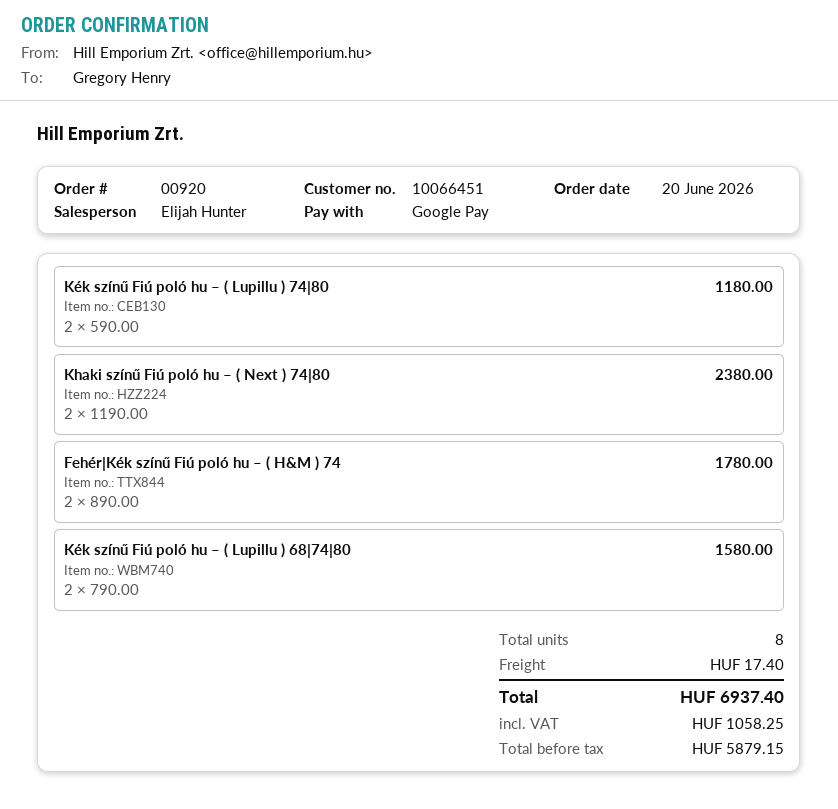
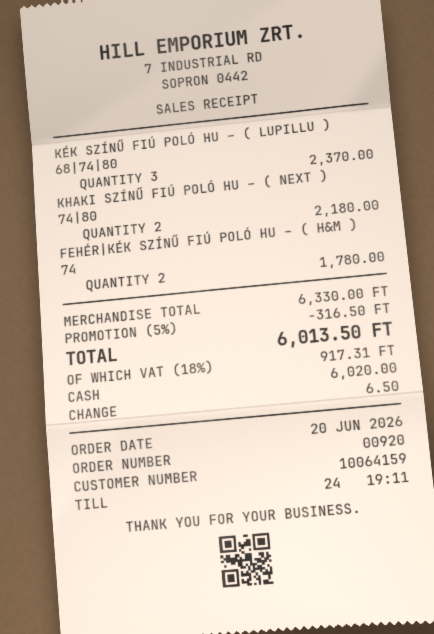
customer number: 10066451 -> 10064159
payment method: Google Pay -> cash
Kék színű Fiú poló hu – ( Lupillu ) 74|80: 2 for 1180.00 -> none
Khaki színű Fiú poló hu – ( Next ) 74|80: 2 for 2380.00 -> 2 for 2180.00
Kék színű Fiú poló hu – ( Lupillu ) 68|74|80: 2 for 1580.00 -> 3 for 2370.00
discount: none -> 5% = 316.50
shipping: 17.40 -> none
tax: 1058.25 -> 917.31
total: 6937.40 -> 6013.50

